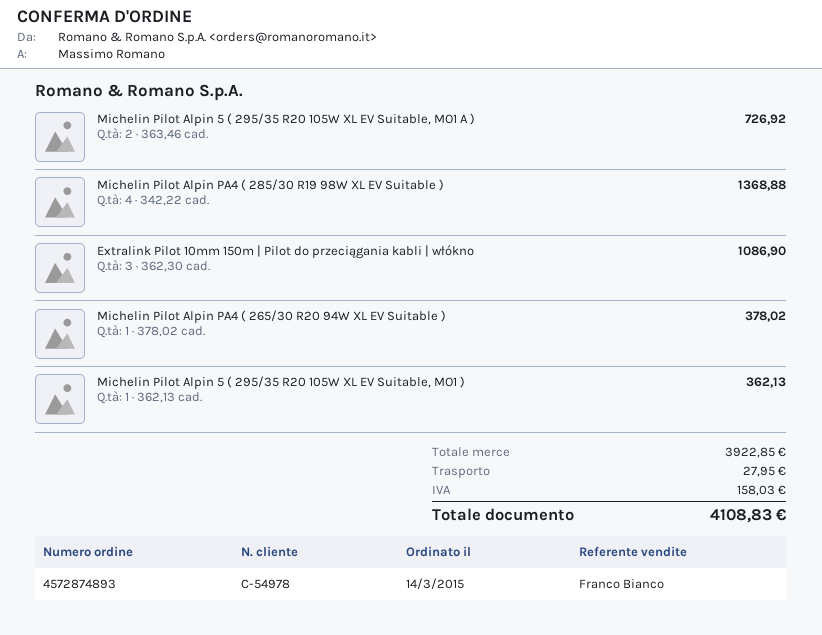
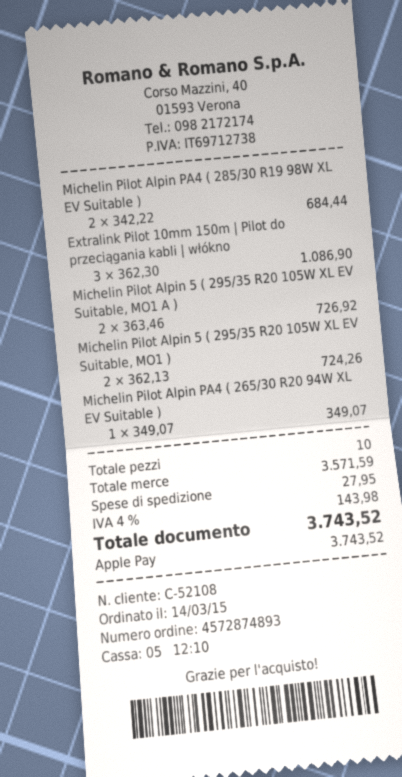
customer number: C-54978 -> C-52108
Michelin Pilot Alpin PA4 ( 285/30 R19 98W XL EV Suitable ): 4 x 342.22 = 1368.88 -> 2 x 342.22 = 684.44
Michelin Pilot Alpin PA4 ( 265/30 R20 94W XL EV Suitable ): 1 x 378.02 = 378.02 -> 1 x 349.07 = 349.07
Michelin Pilot Alpin 5 ( 295/35 R20 105W XL EV Suitable, MO1 ): 1 x 362.13 = 362.13 -> 2 x 362.13 = 724.26
subtotal: 3922.85 -> 3571.59
tax: 158.03 -> 143.98
total: 4108.83 -> 3743.52

